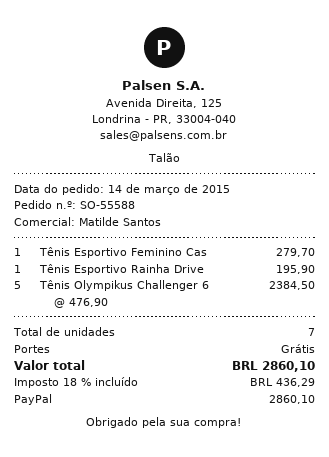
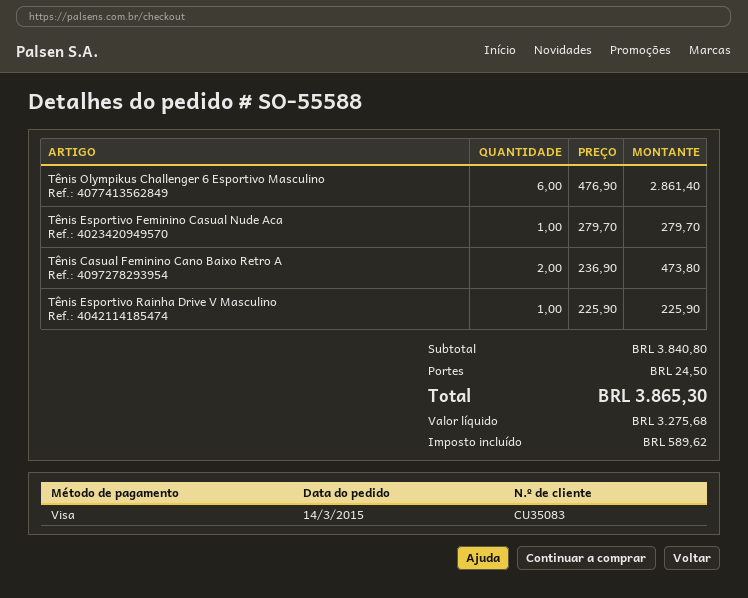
payment method: PayPal -> Visa
Tênis Esportivo Rainha Drive: 1 x 195.90 = 195.90 -> 1 x 225.90 = 225.90
Tênis Olympikus Challenger 6: 5 x 476.90 = 2384.50 -> 6 x 476.90 = 2861.40
Tênis Casual Feminino Cano Baixo Retro A: none -> 2 x 236.90 = 473.80
shipping: 0.00 -> 24.50
tax: 436.29 -> 589.62
total: 2860.10 -> 3865.30

